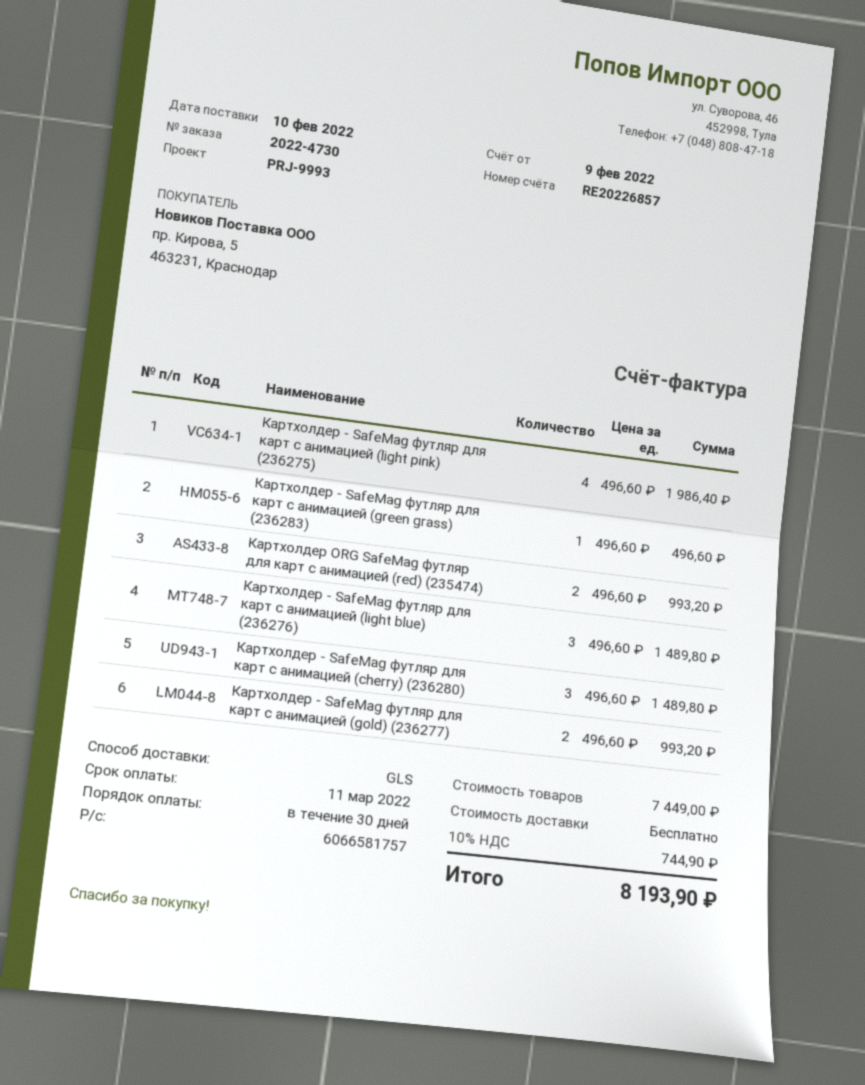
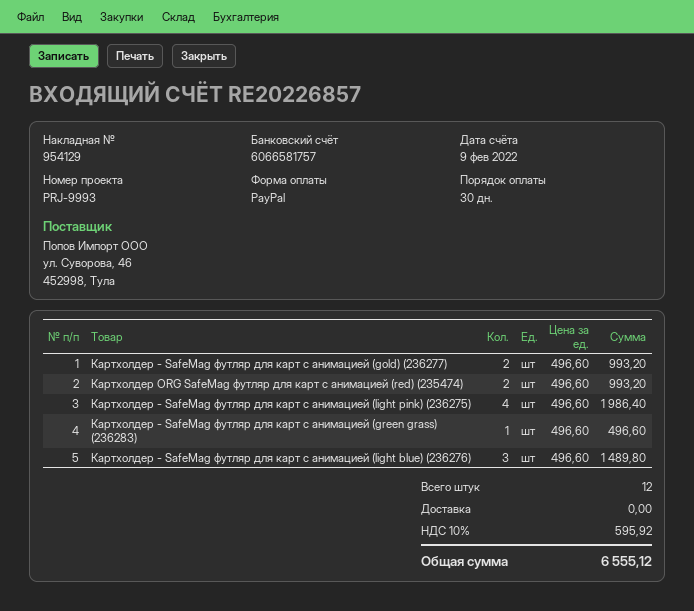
Картхолдер - SafeMag футляр для карт с анимацией (cherry) (236280): 3 x 496.60 = 1489.80 -> none
tax: 10% = 744.90 -> 10% = 595.92
total: 8193.90 -> 6555.12

